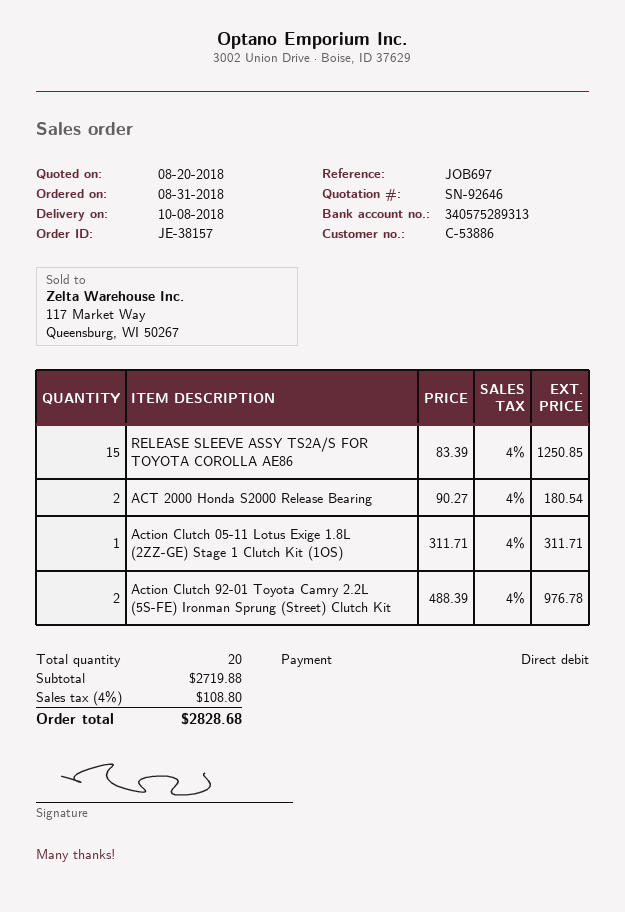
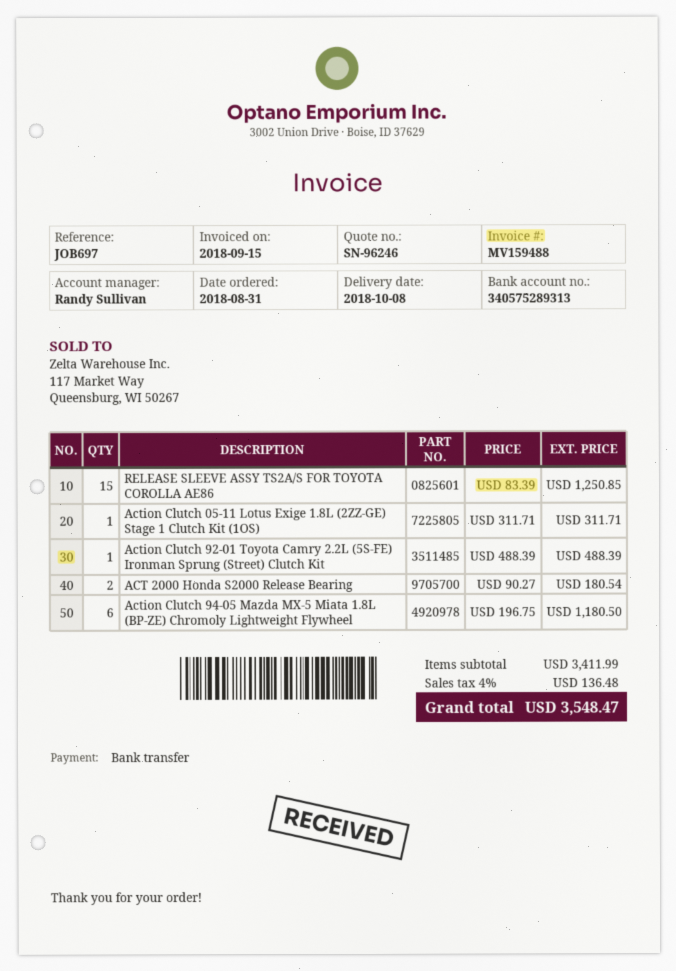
quote number: SN-92646 -> SN-96246
payment method: direct debit -> bank transfer
Action Clutch 92-01 Toyota Camry 2.2L (5S-FE) Ironman Sprung (Street) Clutch Kit: 2 x 488.39 = 976.78 -> 1 x 488.39 = 488.39
Action Clutch 94-05 Mazda MX-5 Miata 1.8L (BP-ZE) Chromoly Lightweight Flywheel: none -> 6 x 196.75 = 1180.50
subtotal: 2719.88 -> 3411.99
tax: 4% = 108.80 -> 4% = 136.48
total: 2828.68 -> 3548.47

